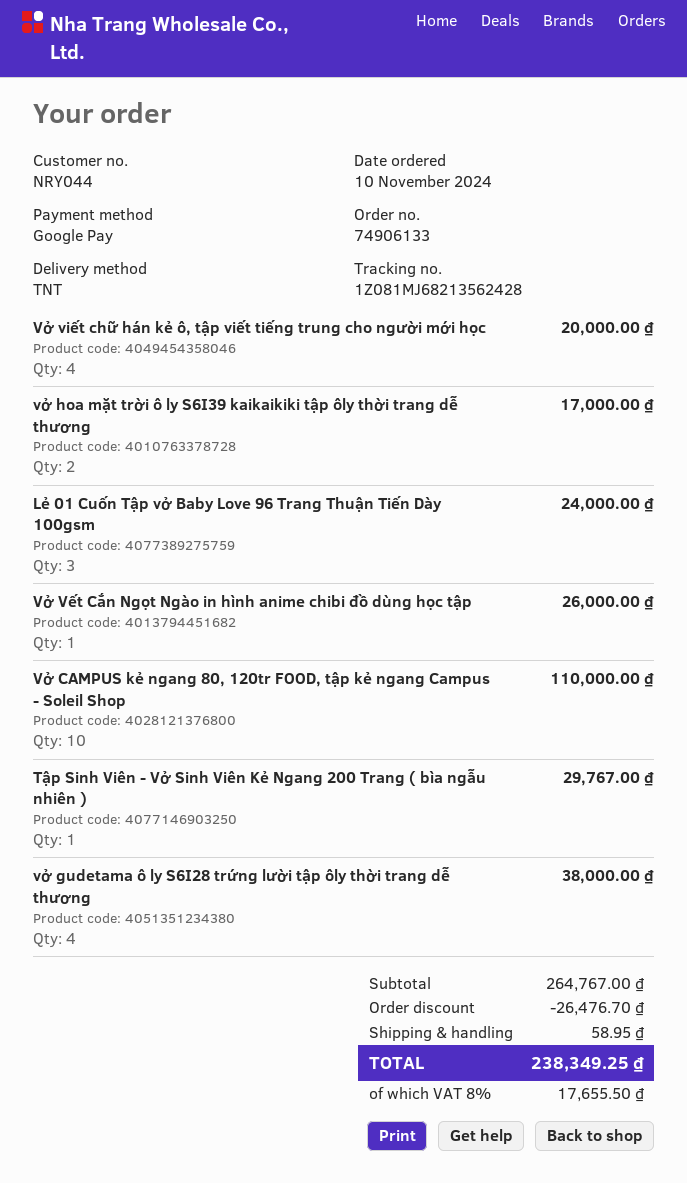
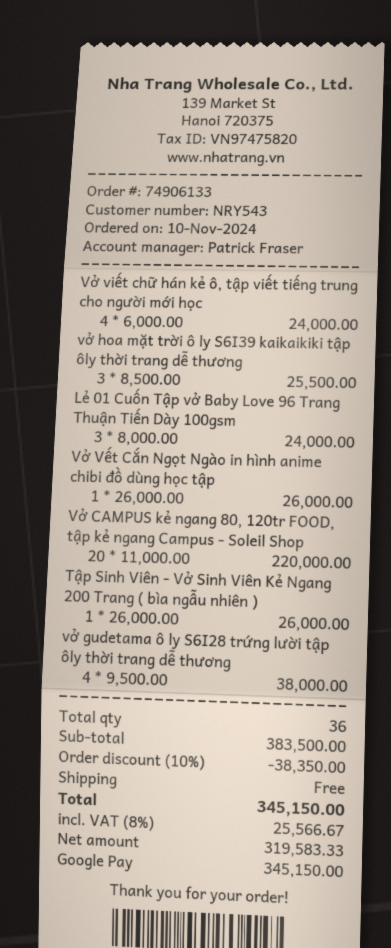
customer number: NRY044 -> NRY543
Vở viết chữ hán kẻ ô, tập viết tiếng trung cho người mới học: 4 for 20000.00 -> 4 for 24000.00
vở hoa mặt trời ô ly S6I39 kaikaikiki tập ôly thời trang dễ thương: 2 for 17000.00 -> 3 for 25500.00
Vở CAMPUS kẻ ngang 80, 120tr FOOD, tập kẻ ngang Campus - Soleil Shop: 10 for 110000.00 -> 20 for 220000.00
Tập Sinh Viên - Vở Sinh Viên Kẻ Ngang 200 Trang ( bìa ngẫu nhiên ): 1 for 29767.00 -> 1 for 26000.00
subtotal: 264767.00 -> 383500.00
discount: 26476.70 -> 38350.00
shipping: 58.95 -> 0.00
tax: 8% = 17655.50 -> 8% = 25566.67
total: 238349.25 -> 345150.00

